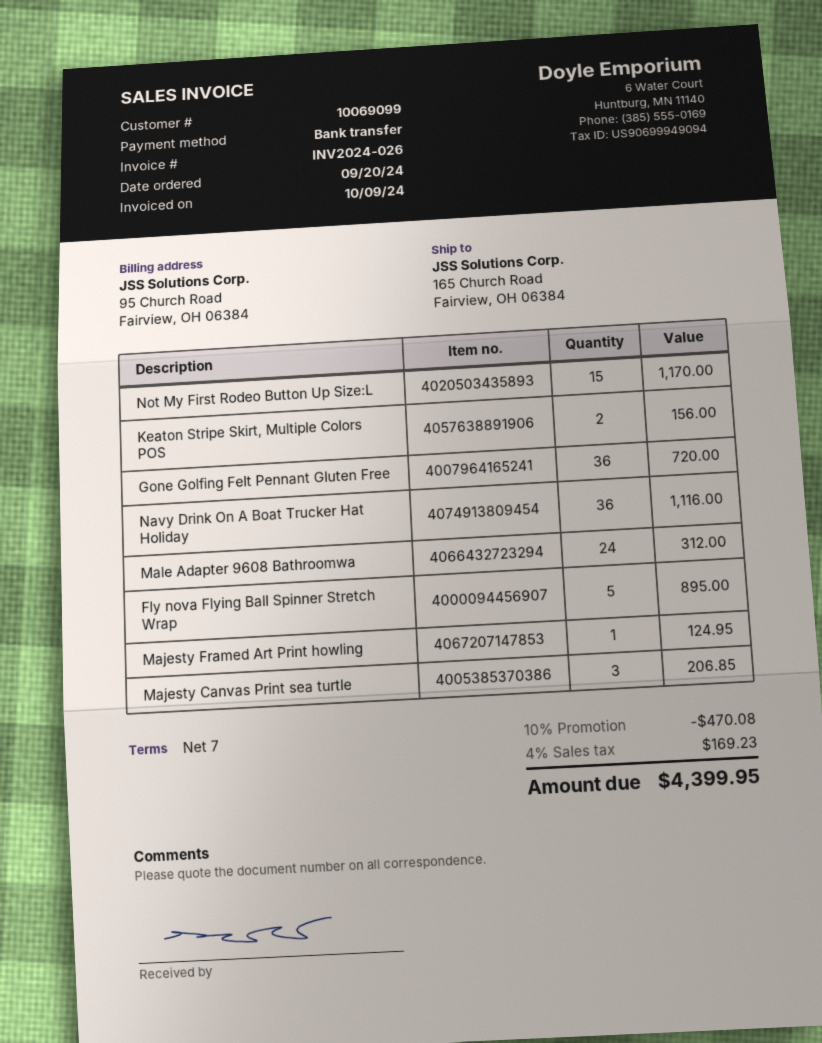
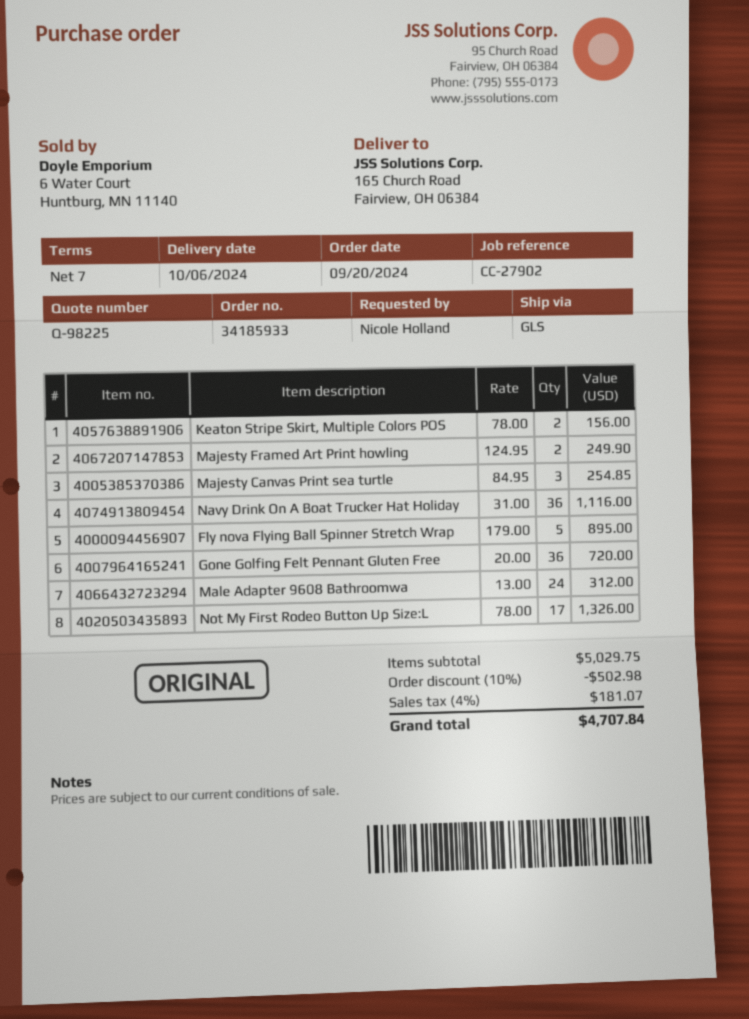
Not My First Rodeo Button Up Size:L: 15 for 1170.00 -> 17 for 1326.00
Majesty Framed Art Print howling: 1 for 124.95 -> 2 for 249.90
Majesty Canvas Print sea turtle: 3 for 206.85 -> 3 for 254.85
discount: 10% = 470.08 -> 10% = 502.98
tax: 4% = 169.23 -> 4% = 181.07
total: 4399.95 -> 4707.84

